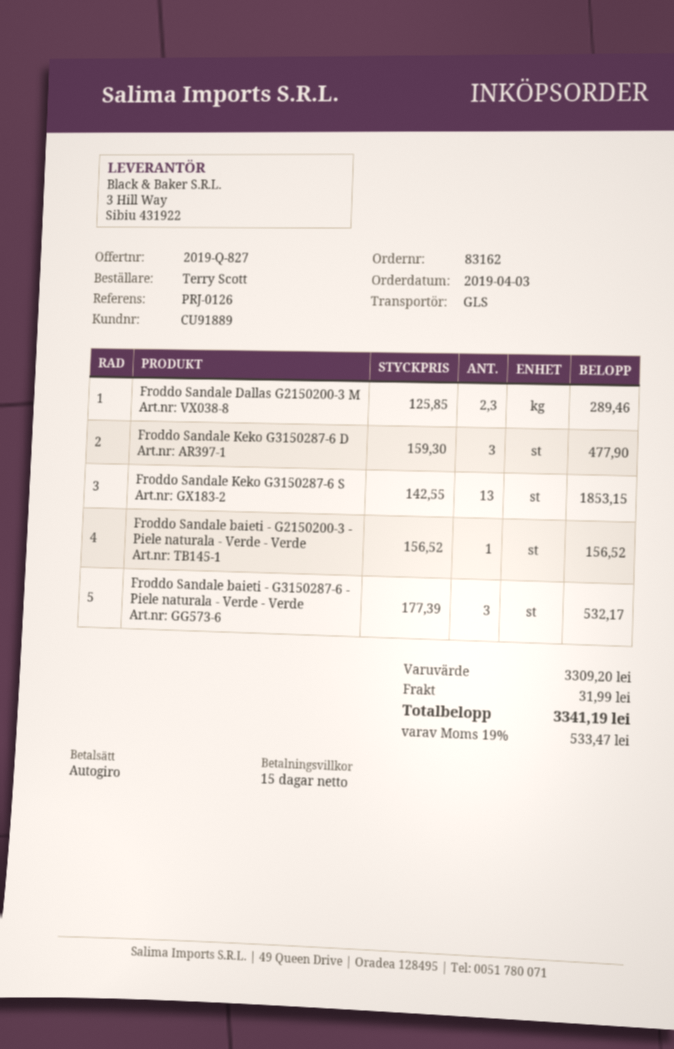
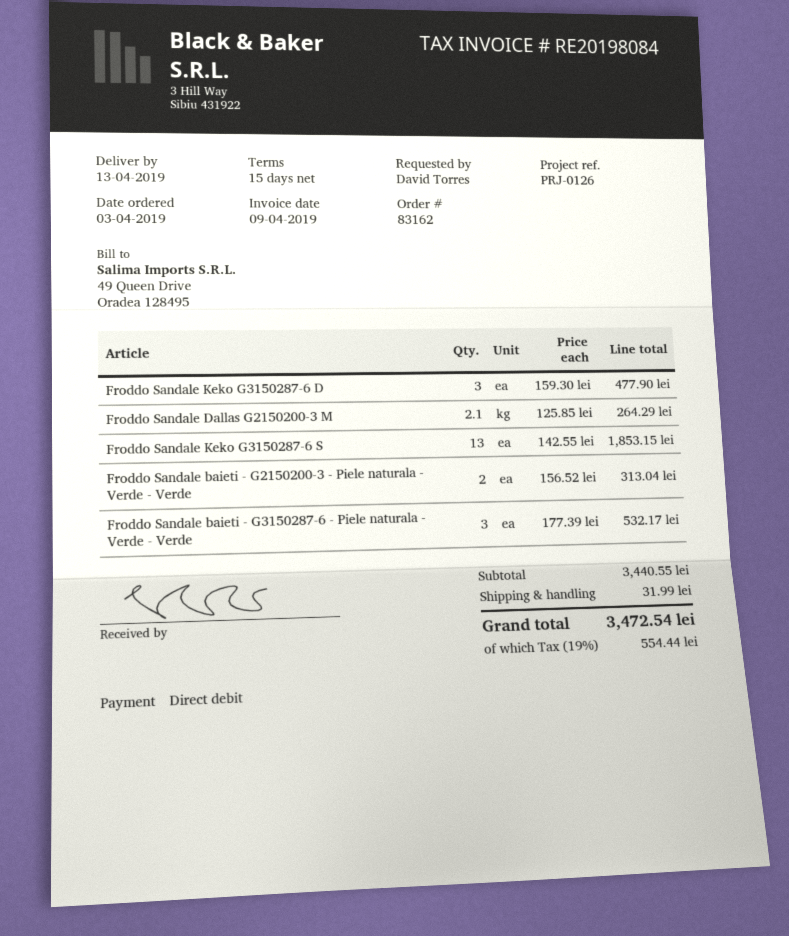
ordered by: Terry Scott -> David Torres
Froddo Sandale Dallas G2150200-3 M: 2.3 x 125.85 = 289.46 -> 2.1 x 125.85 = 264.29
Froddo Sandale baieti - G2150200-3 - Piele naturala - Verde - Verde: 1 x 156.52 = 156.52 -> 2 x 156.52 = 313.04
subtotal: 3309.20 -> 3440.55
tax: 19% = 533.47 -> 19% = 554.44
total: 3341.19 -> 3472.54

